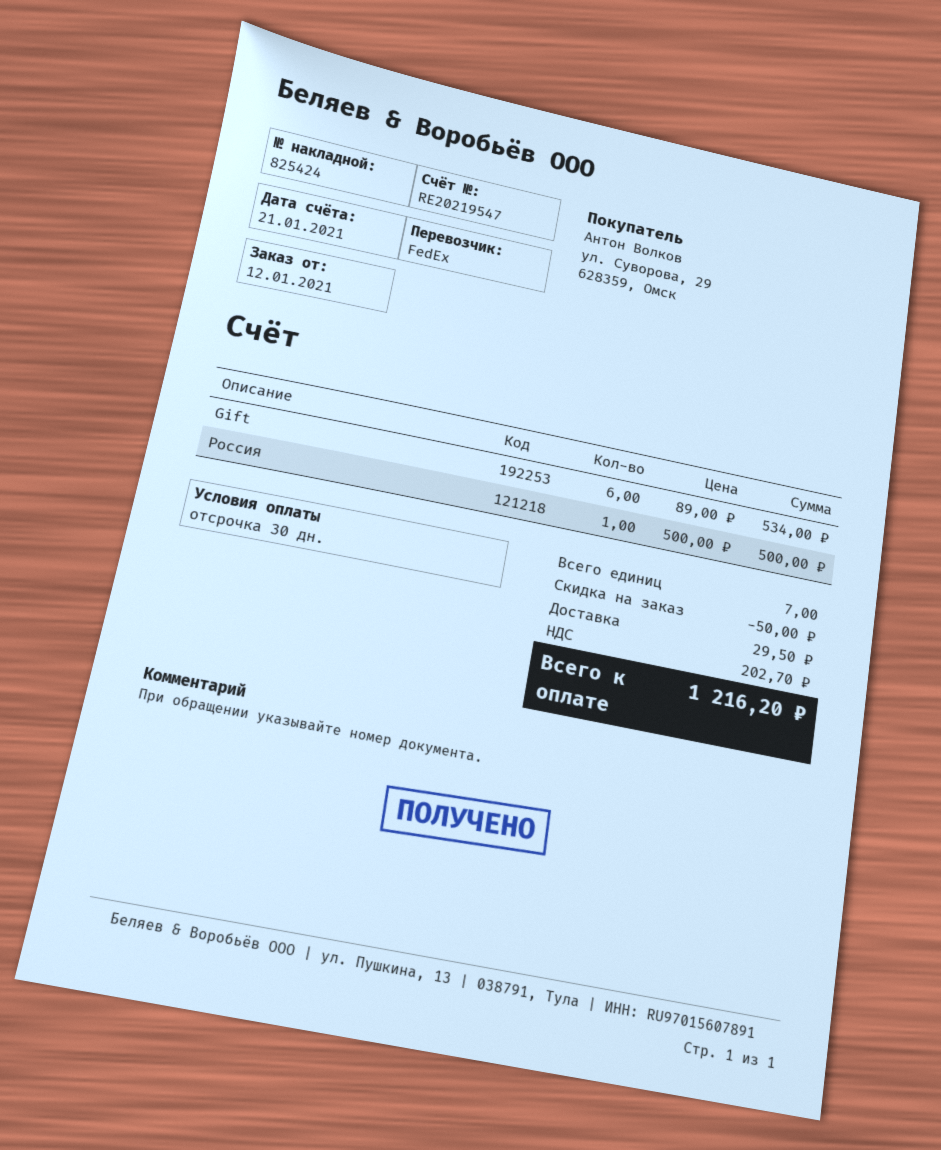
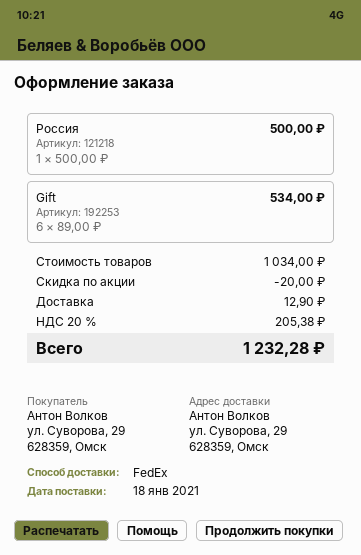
discount: 50.00 -> 20.00
shipping: 29.50 -> 12.90
tax: 202.70 -> 205.38
total: 1216.20 -> 1232.28

